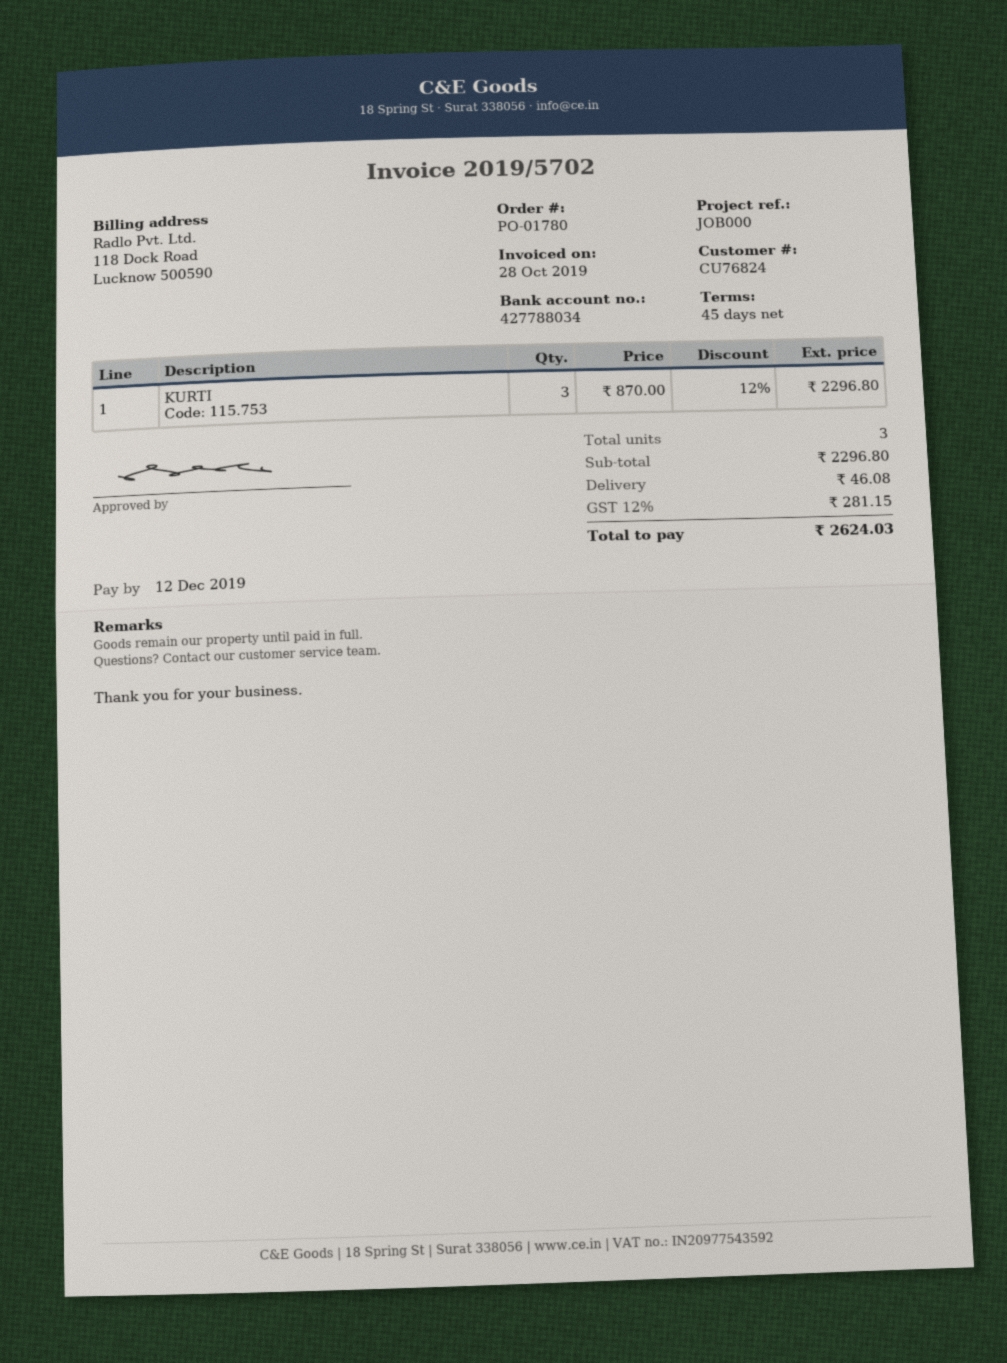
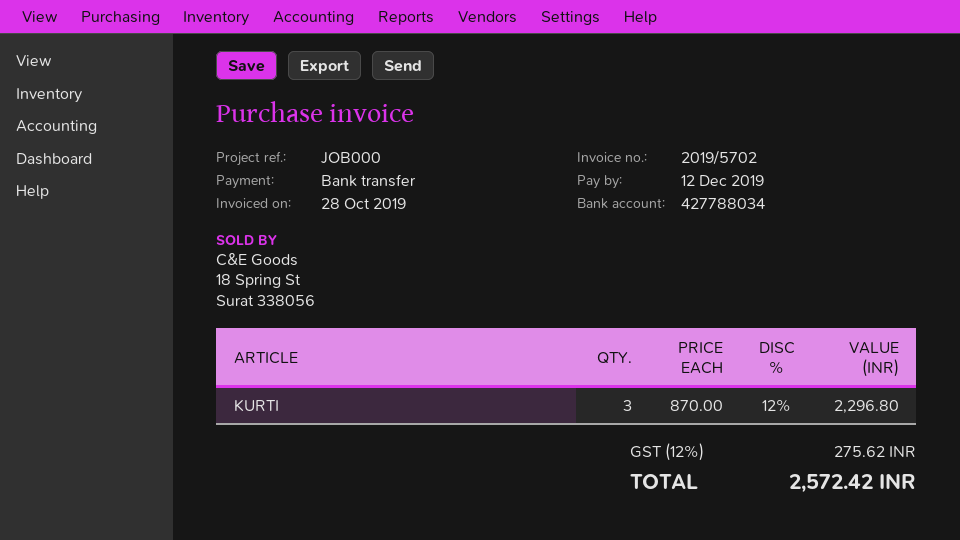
shipping: 46.08 -> none
tax: 12% = 281.15 -> 12% = 275.62
total: 2624.03 -> 2572.42

